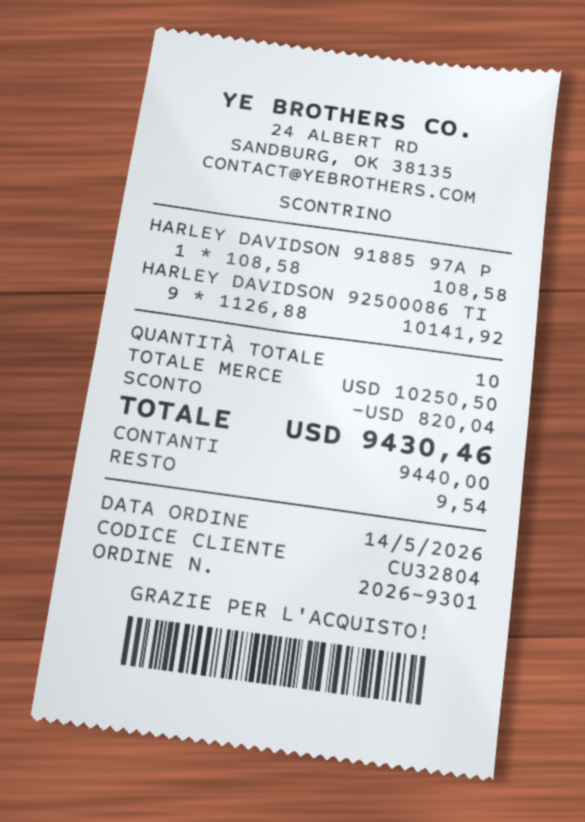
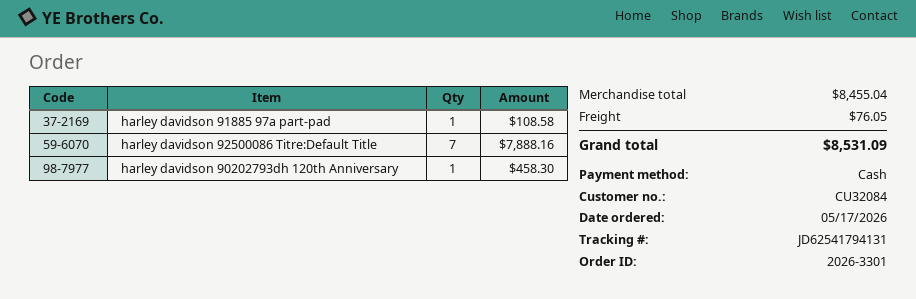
order number: 2026-9301 -> 2026-3301
order date: 2026-05-14 -> 2026-05-17
customer number: CU32804 -> CU32084
HARLEY DAVIDSON 92500086 TI: 9 for 10141.92 -> 7 for 7888.16
harley davidson 90202793dh 120th Anniversary: none -> 1 for 458.30
subtotal: 10250.50 -> 8455.04
discount: 820.04 -> none
shipping: none -> 76.05
total: 9430.46 -> 8531.09

